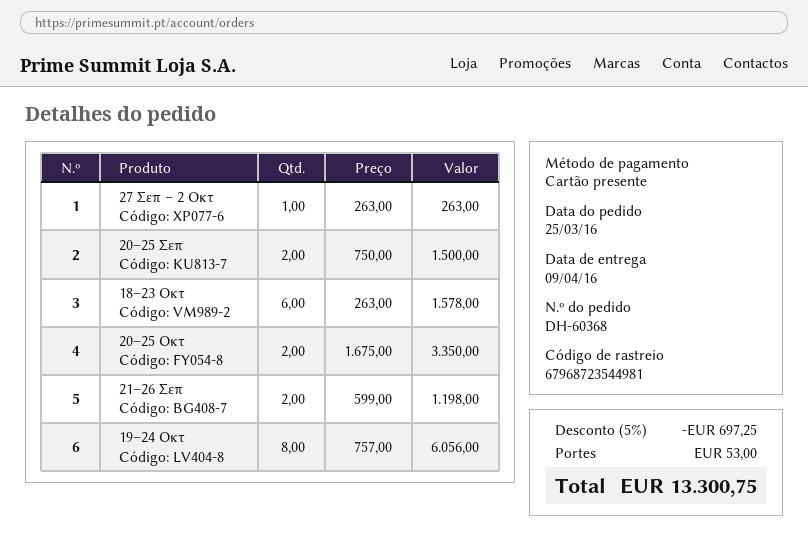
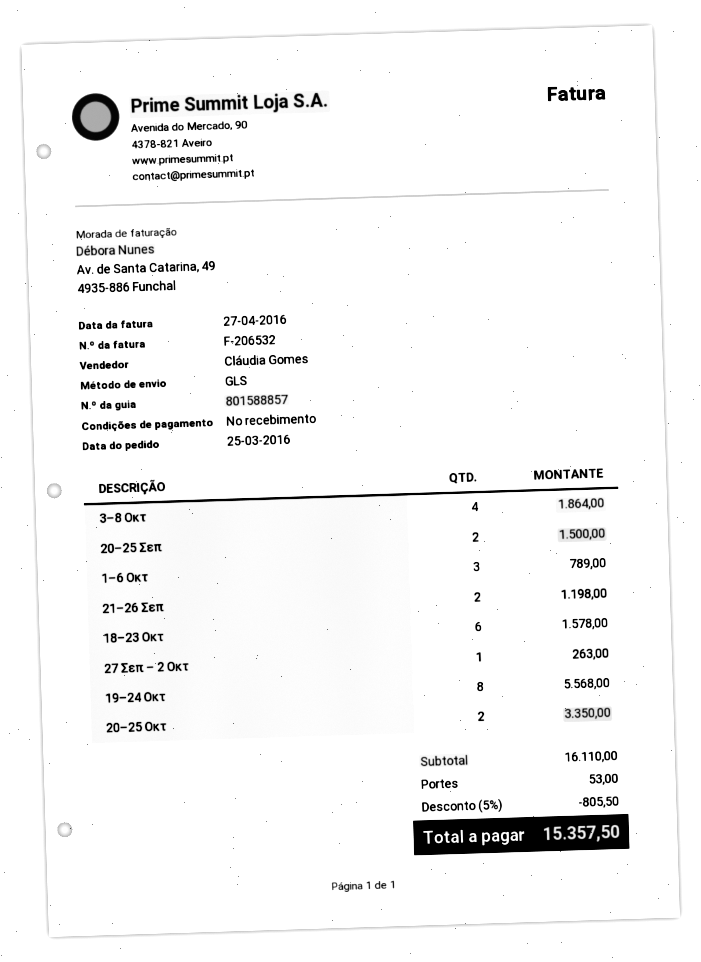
19–24 Οκτ: 8 for 6056.00 -> 8 for 5568.00
3–8 Οκτ: none -> 4 for 1864.00
1–6 Οκτ: none -> 3 for 789.00
discount: 5% = 697.25 -> 5% = 805.50
total: 13300.75 -> 15357.50

